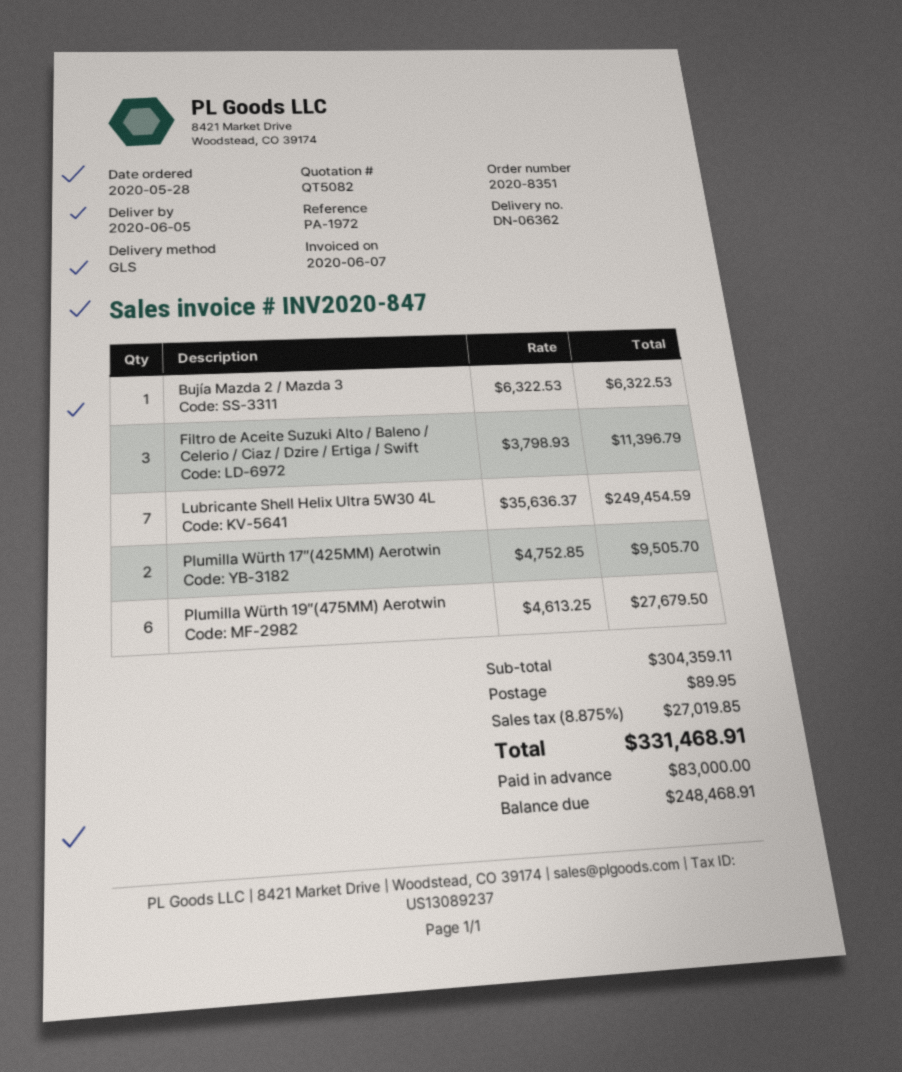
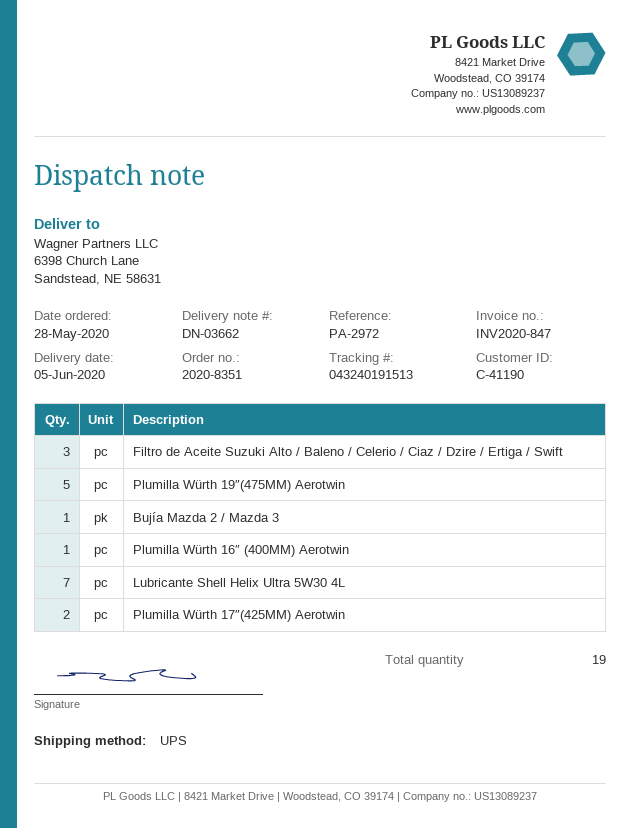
delivery note number: DN-06362 -> DN-03662
reference: PA-1972 -> PA-2972
shipping method: GLS -> UPS
Plumilla Würth 19″(475MM) Aerotwin: 6 -> 5
Plumilla Würth 16″ (400MM) Aerotwin: none -> 1

